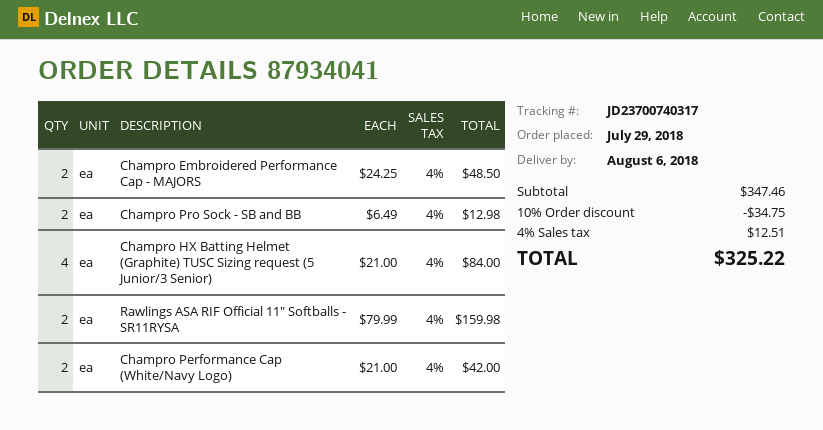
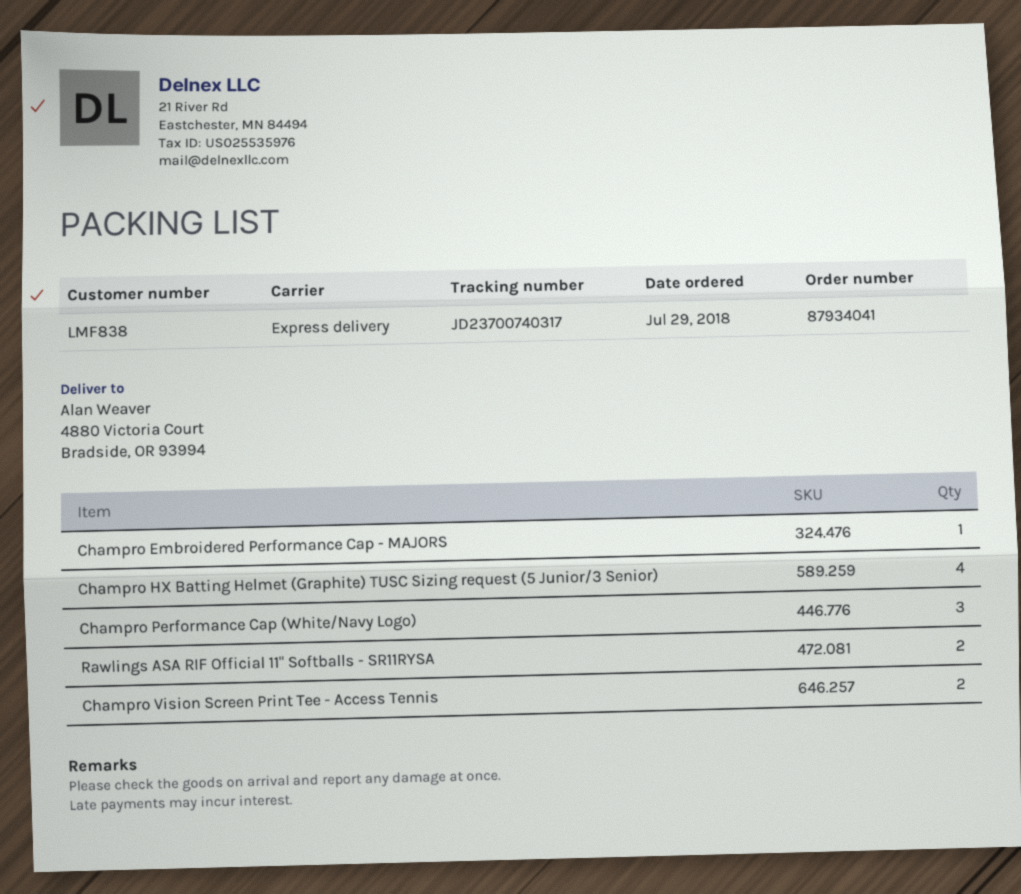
Champro Embroidered Performance Cap - MAJORS: 2 -> 1
Champro Pro Sock - SB and BB: 2 -> none
Champro Performance Cap (White/Navy Logo): 2 -> 3
Champro Vision Screen Print Tee - Access Tennis: none -> 2

